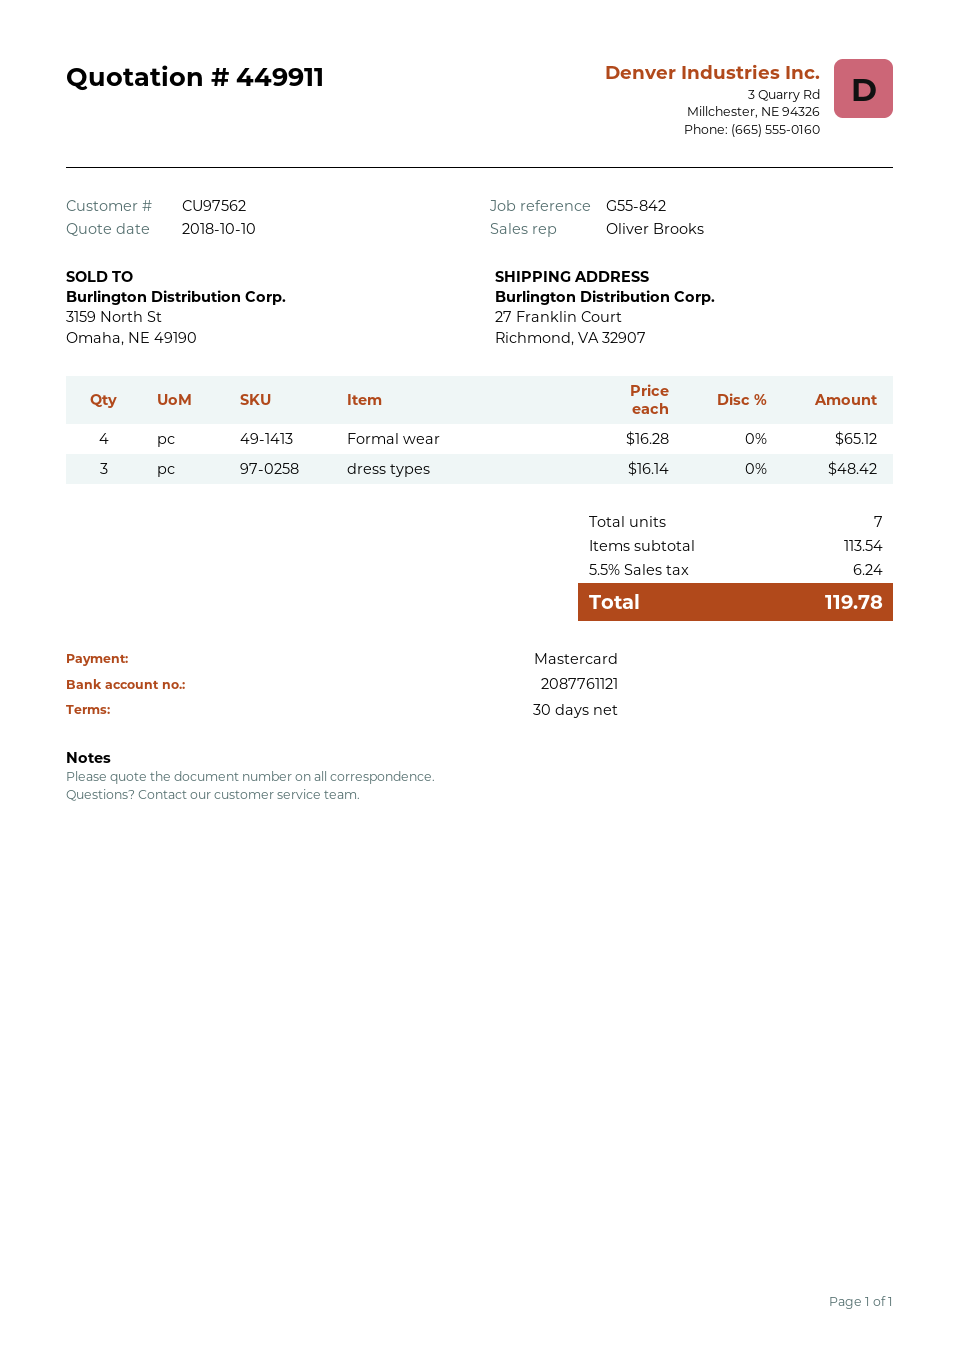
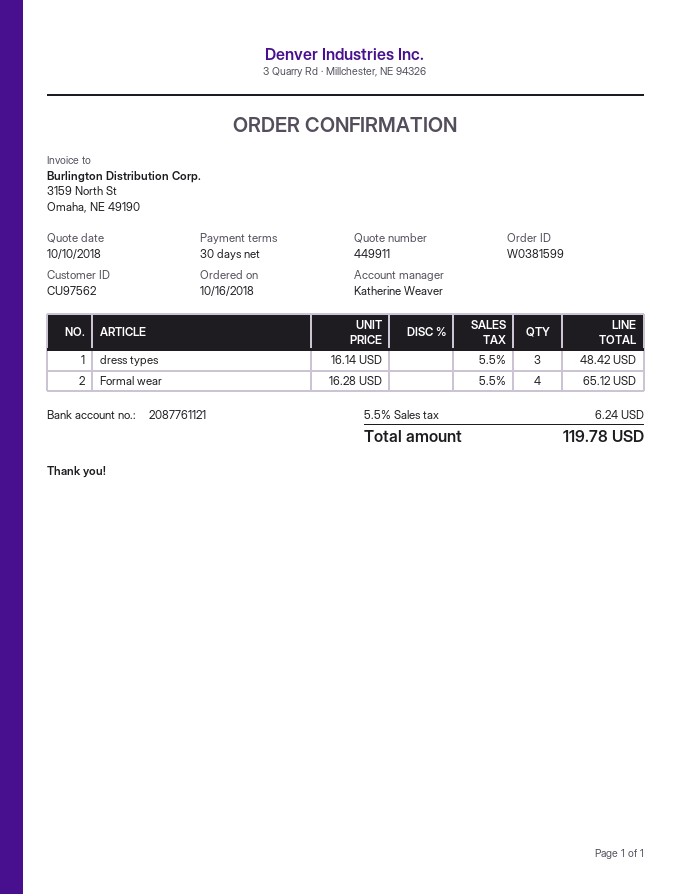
sales rep: Oliver Brooks -> Katherine Weaver

